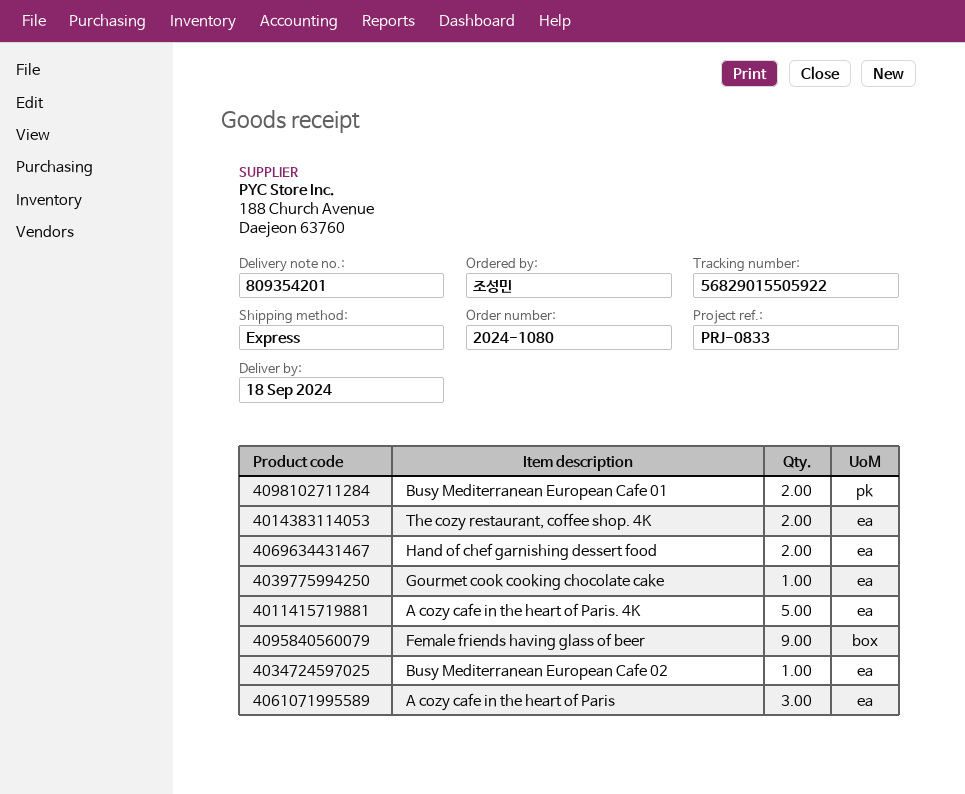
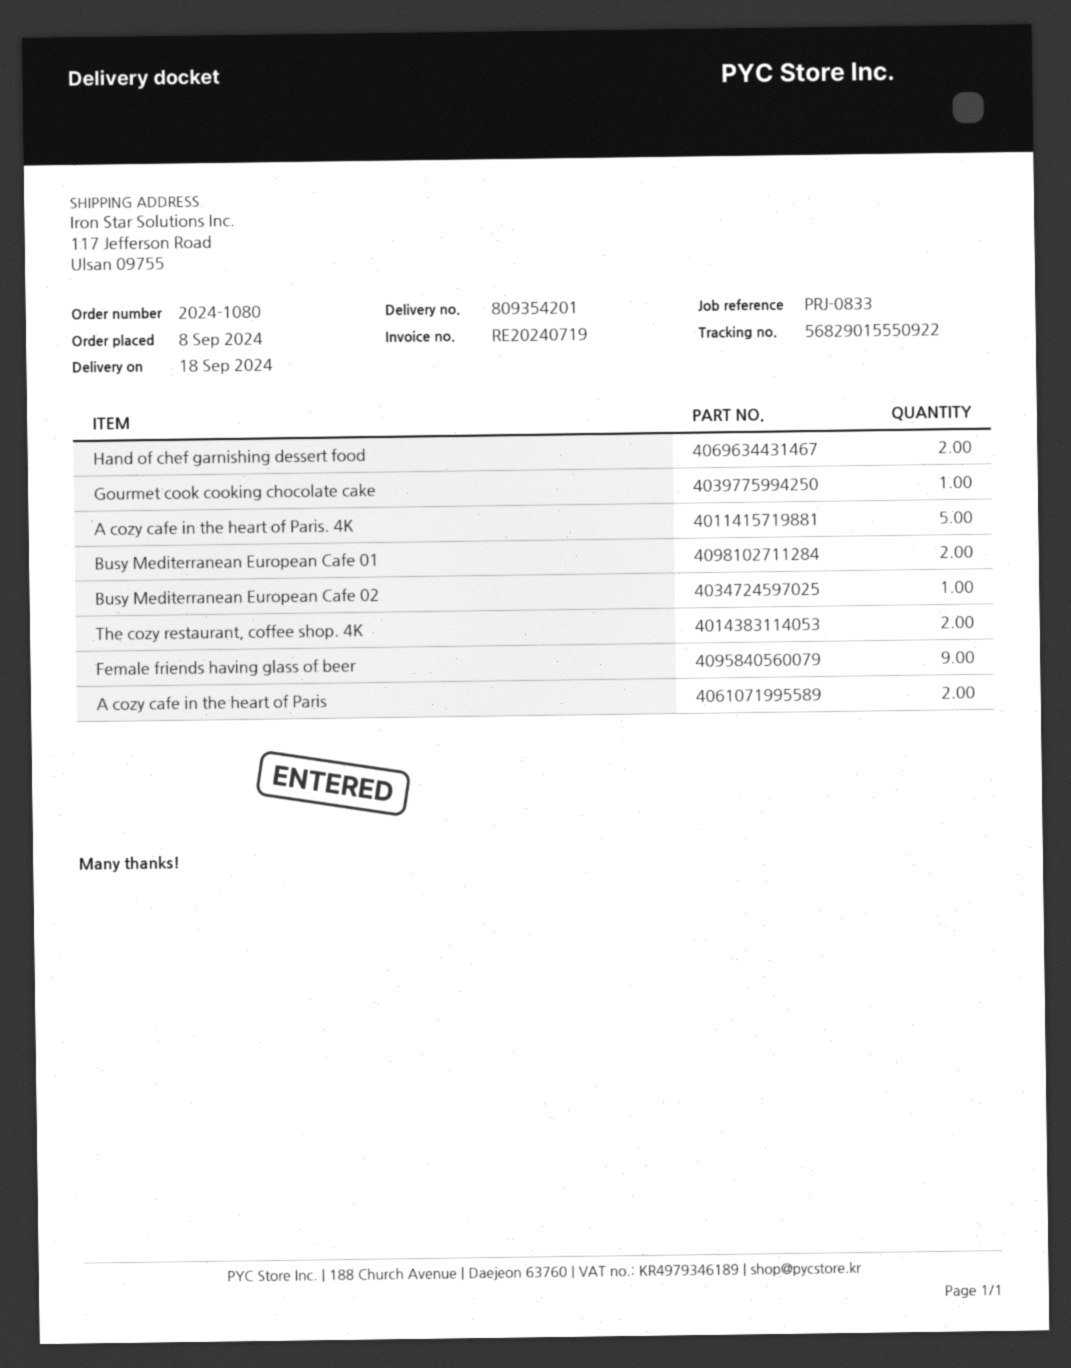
tracking number: 56829015505922 -> 56829015550922
A cozy cafe in the heart of Paris: 3 -> 2

